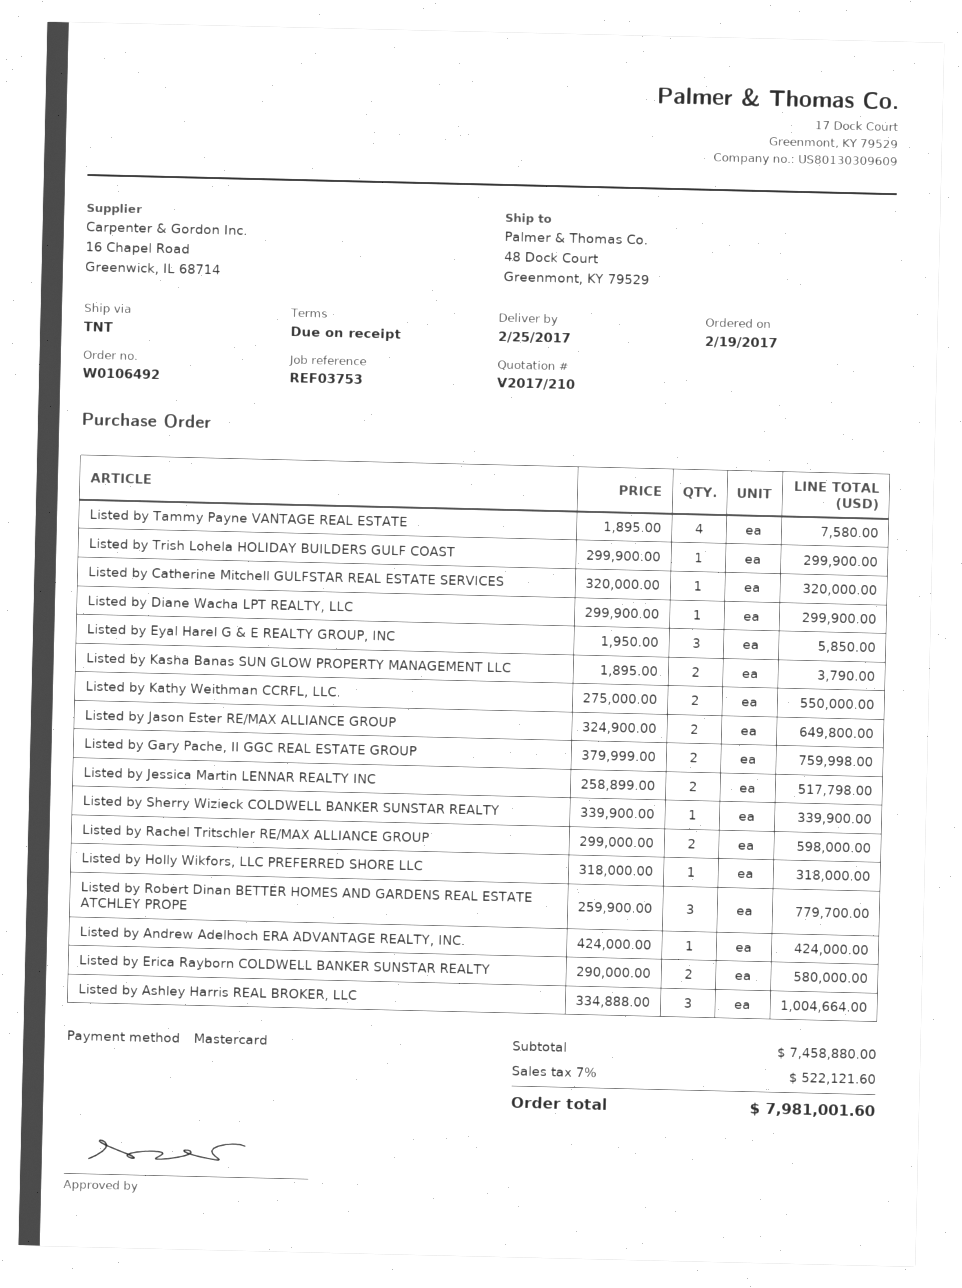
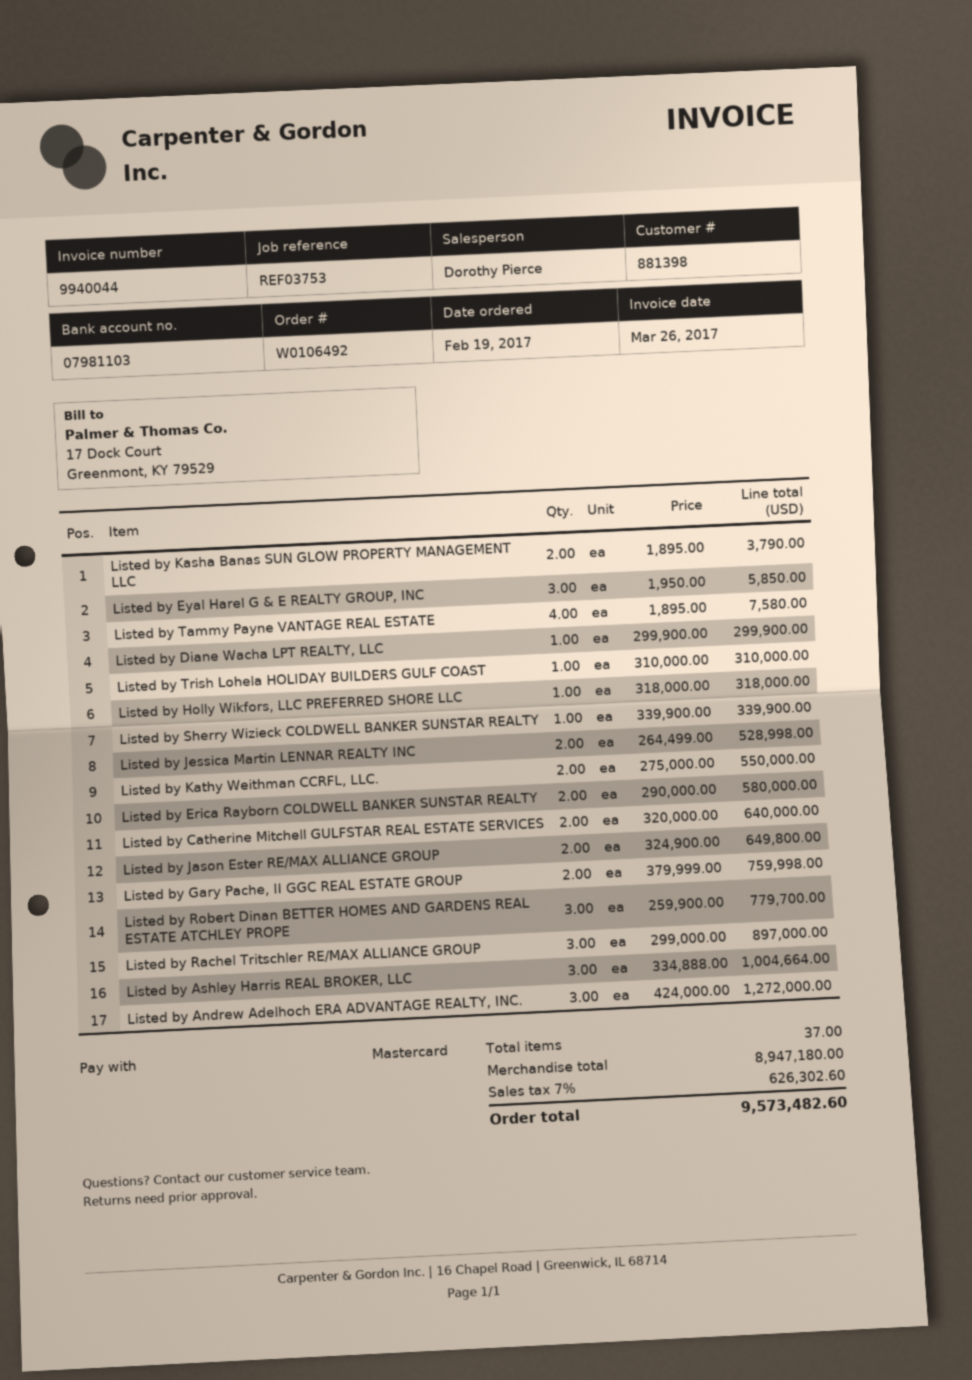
Listed by Trish Lohela HOLIDAY BUILDERS GULF COAST: 1 x 299900.00 = 299900.00 -> 1 x 310000.00 = 310000.00
Listed by Catherine Mitchell GULFSTAR REAL ESTATE SERVICES: 1 x 320000.00 = 320000.00 -> 2 x 320000.00 = 640000.00
Listed by Jessica Martin LENNAR REALTY INC: 2 x 258899.00 = 517798.00 -> 2 x 264499.00 = 528998.00
Listed by Rachel Tritschler RE/MAX ALLIANCE GROUP: 2 x 299000.00 = 598000.00 -> 3 x 299000.00 = 897000.00
Listed by Andrew Adelhoch ERA ADVANTAGE REALTY, INC.: 1 x 424000.00 = 424000.00 -> 3 x 424000.00 = 1272000.00
subtotal: 7458880.00 -> 8947180.00
tax: 7% = 522121.60 -> 7% = 626302.60
total: 7981001.60 -> 9573482.60

